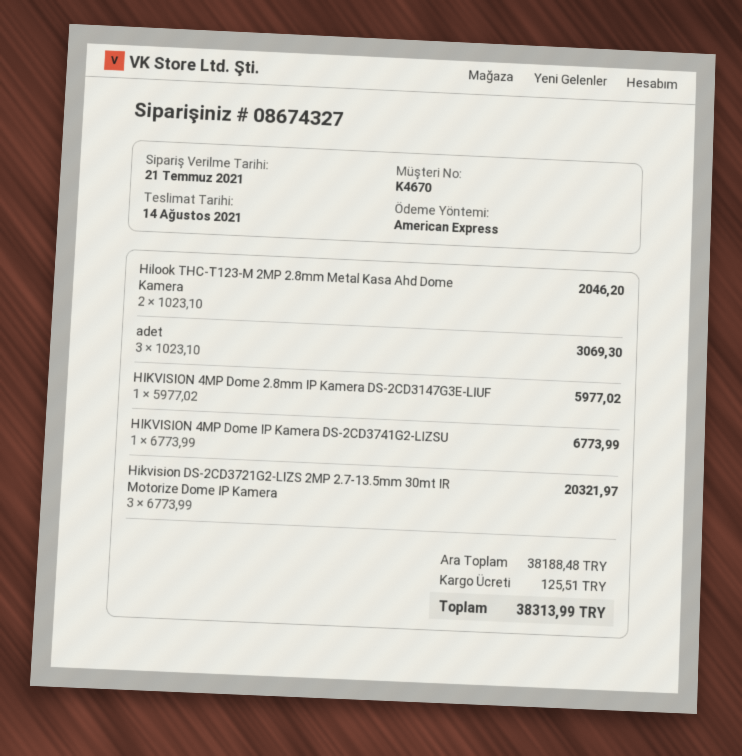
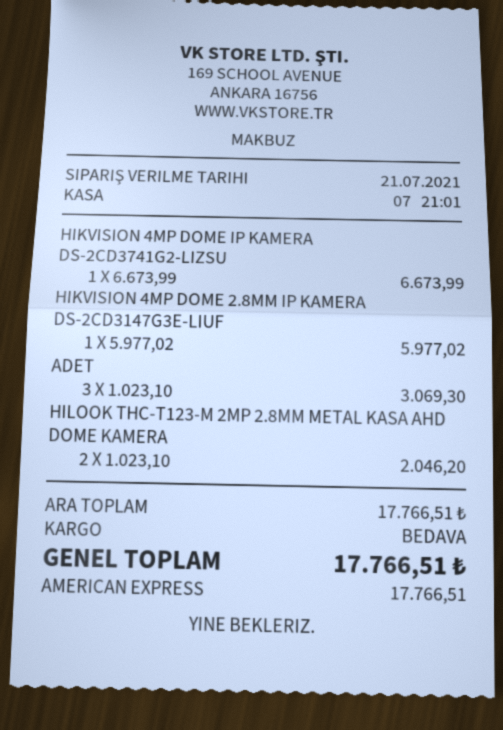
HIKVISION 4MP Dome IP Kamera DS-2CD3741G2-LIZSU: 1 x 6773.99 = 6773.99 -> 1 x 6673.99 = 6673.99
Hikvision DS-2CD3721G2-LIZS 2MP 2.7-13.5mm 30mt IR Motorize Dome IP Kamera: 3 x 6773.99 = 20321.97 -> none
subtotal: 38188.48 -> 17766.51
shipping: 125.51 -> 0.00
total: 38313.99 -> 17766.51

